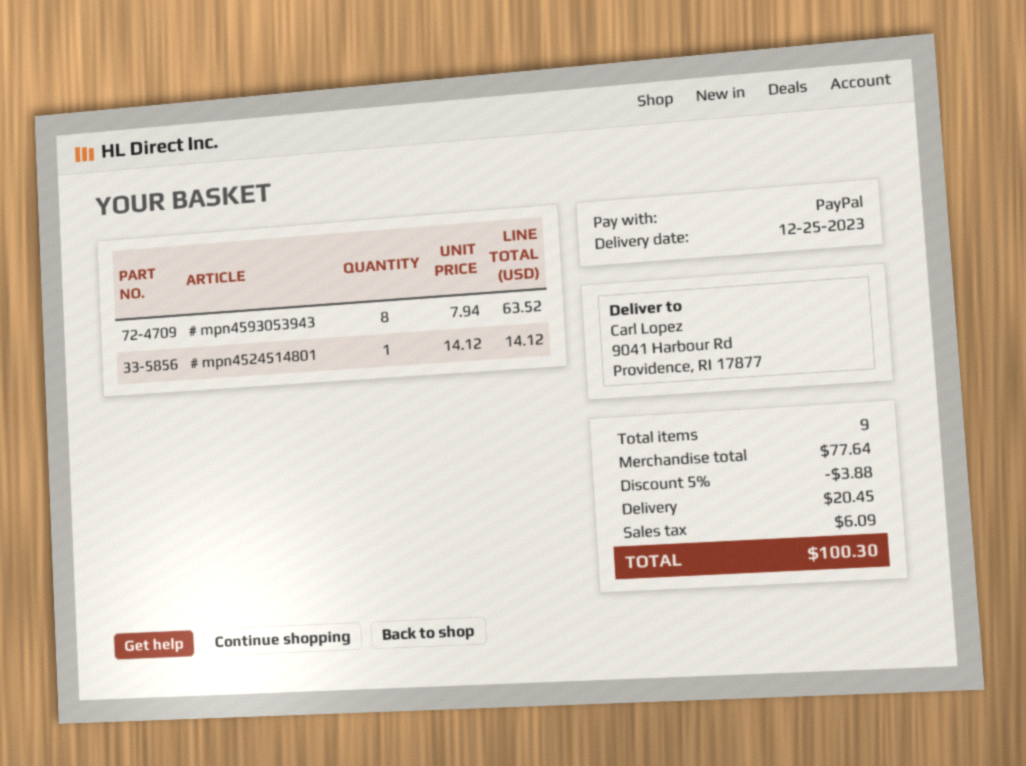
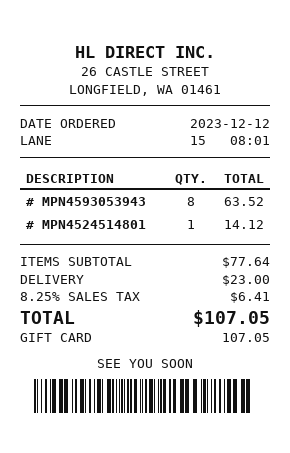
payment method: PayPal -> gift card
discount: 5% = 3.88 -> none
shipping: 20.45 -> 23.00
tax: 6.09 -> 6.41
total: 100.30 -> 107.05

